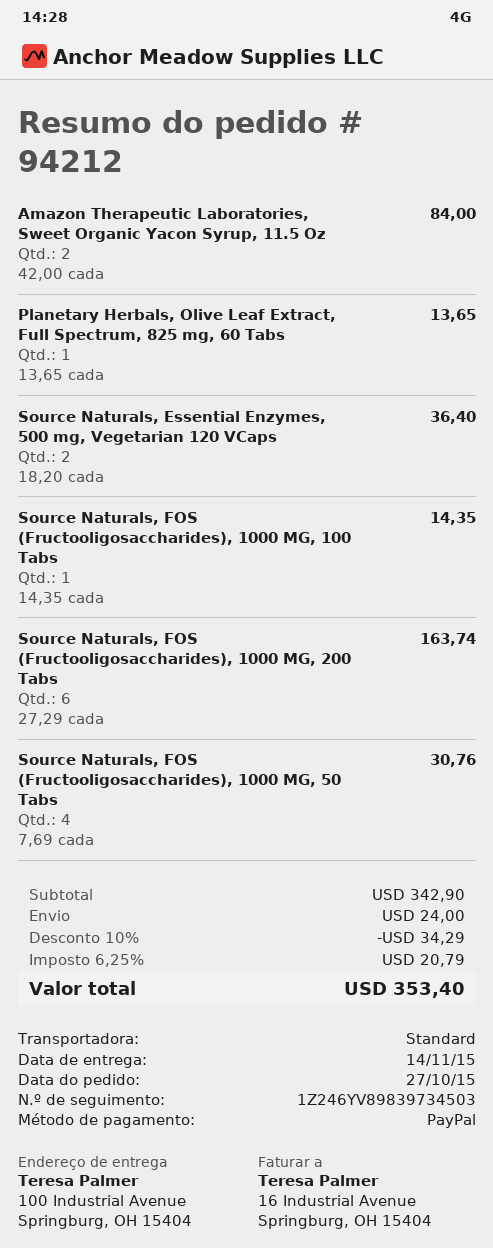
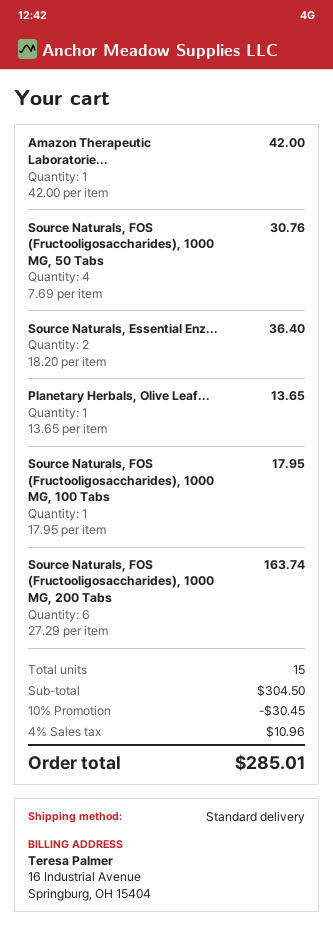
Amazon Therapeutic Laboratories, Sweet Organic Yacon Syrup, 11.5 Oz: 2 x 42.00 = 84.00 -> 1 x 42.00 = 42.00
Source Naturals, FOS (Fructooligosaccharides), 1000 MG, 100 Tabs: 1 x 14.35 = 14.35 -> 1 x 17.95 = 17.95
subtotal: 342.90 -> 304.50
discount: 10% = 34.29 -> 10% = 30.45
shipping: 24.00 -> none
tax: 6.25% = 20.79 -> 4% = 10.96
total: 353.40 -> 285.01

